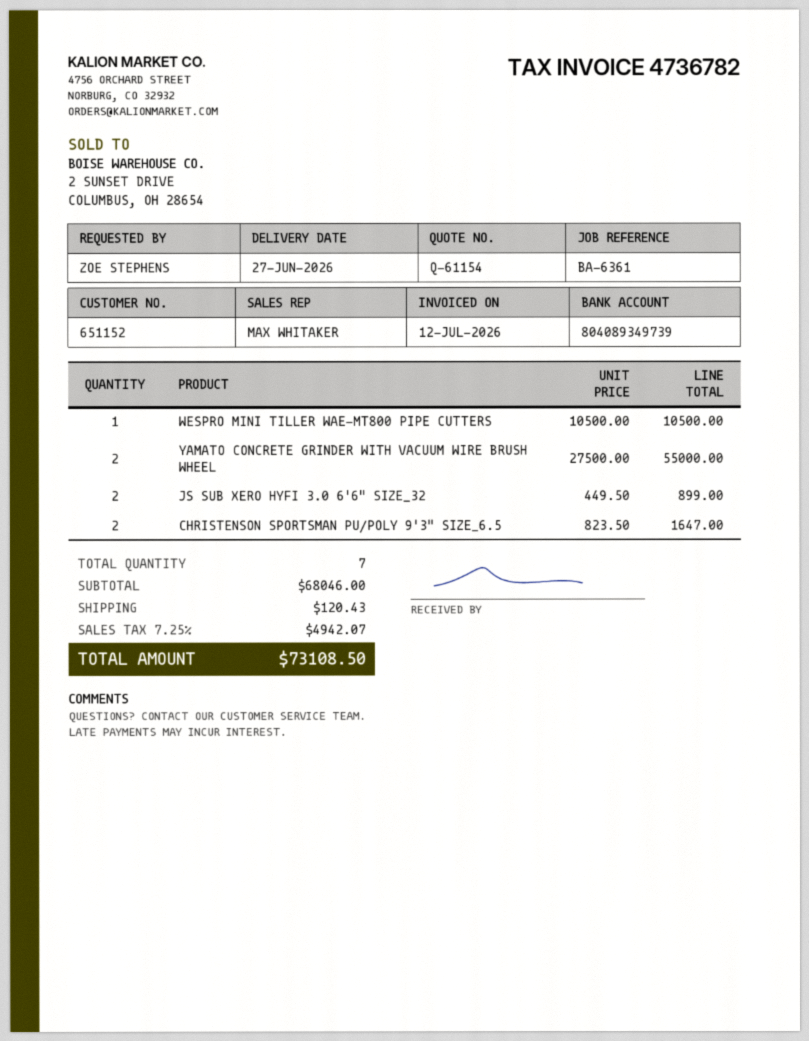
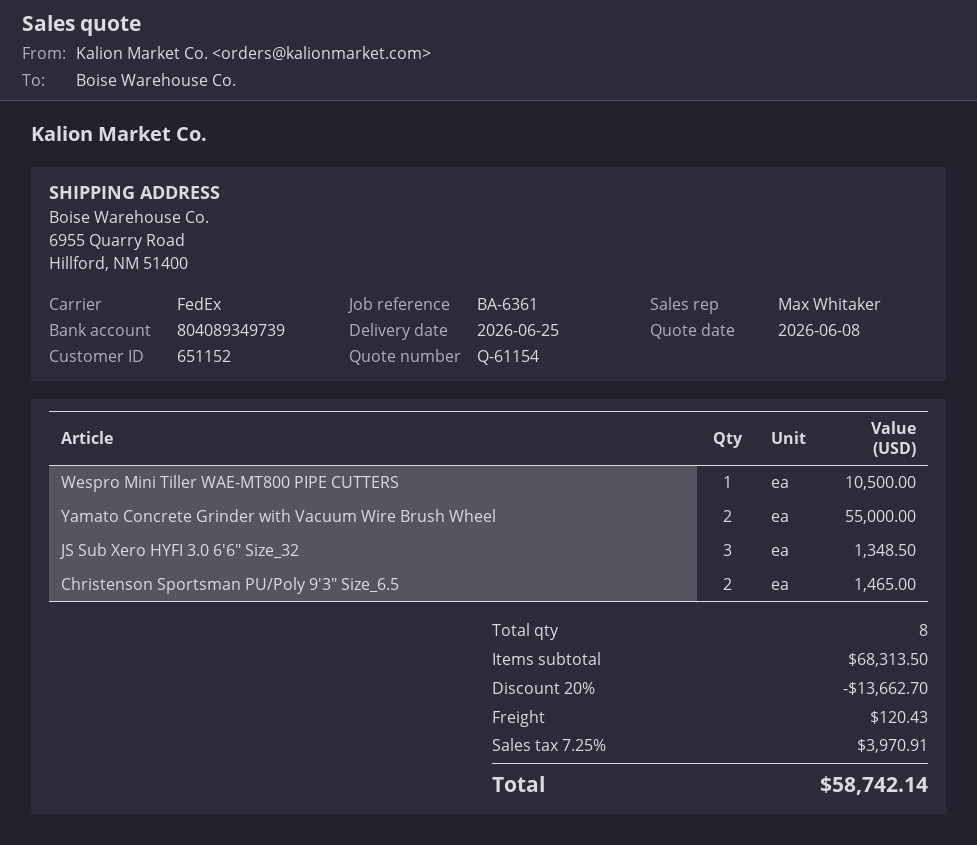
delivery date: 2026-06-27 -> 2026-06-25
JS SUB XERO HYFI 3.0 6'6" SIZE_32: 2 for 899.00 -> 3 for 1348.50
CHRISTENSON SPORTSMAN PU/POLY 9'3" SIZE_6.5: 2 for 1647.00 -> 2 for 1465.00
total quantity: 7 -> 8
subtotal: 68046.00 -> 68313.50
discount: none -> 20% = 13662.70
tax: 7.25% = 4942.07 -> 7.25% = 3970.91
total: 73108.50 -> 58742.14

